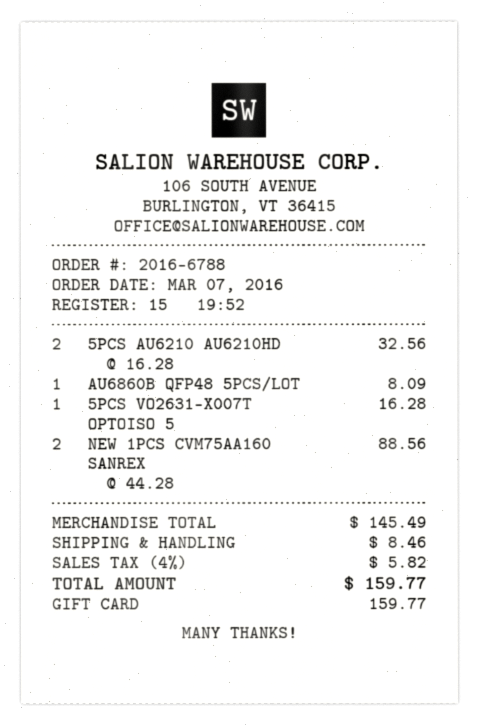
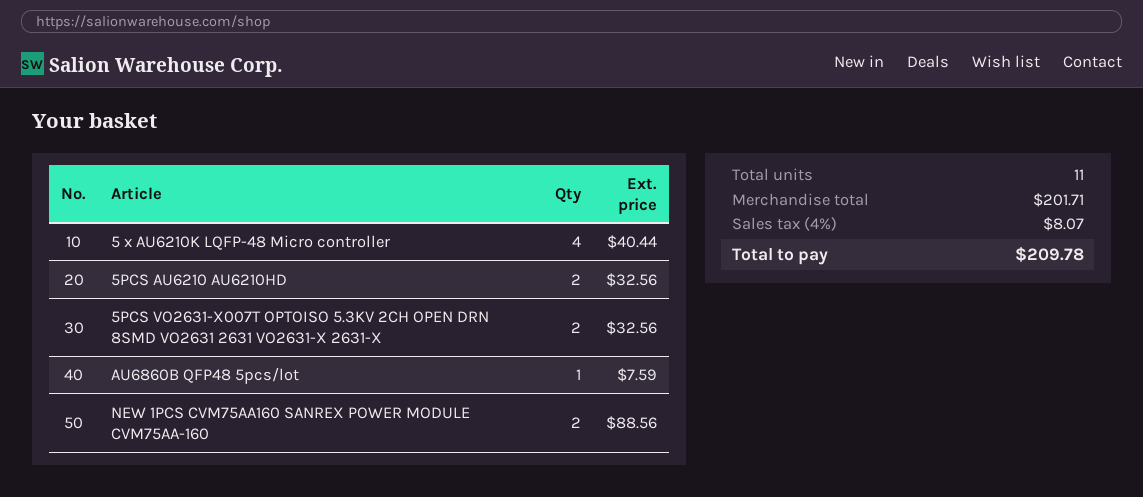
AU6860B QFP48 5PCS/LOT: 1 for 8.09 -> 1 for 7.59
5PCS VO2631-X007T OPTOISO 5: 1 for 16.28 -> 2 for 32.56
5 x AU6210K LQFP-48 Micro controller: none -> 4 for 40.44
subtotal: 145.49 -> 201.71
shipping: 8.46 -> none
tax: 4% = 5.82 -> 4% = 8.07
total: 159.77 -> 209.78

